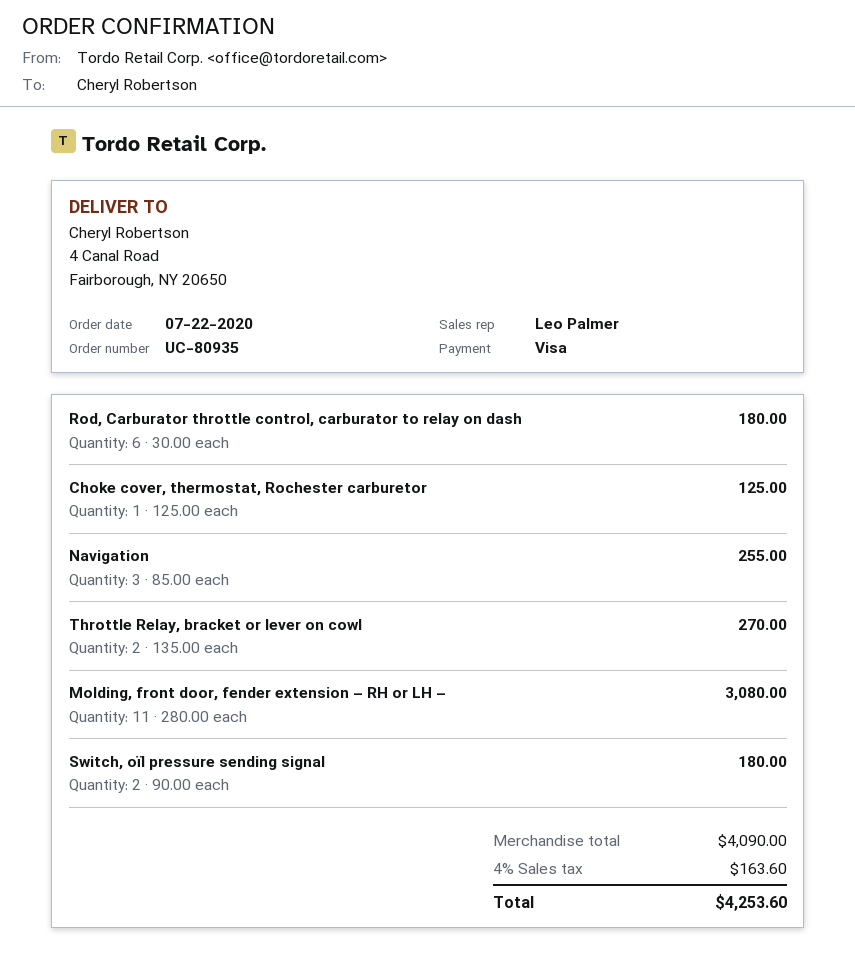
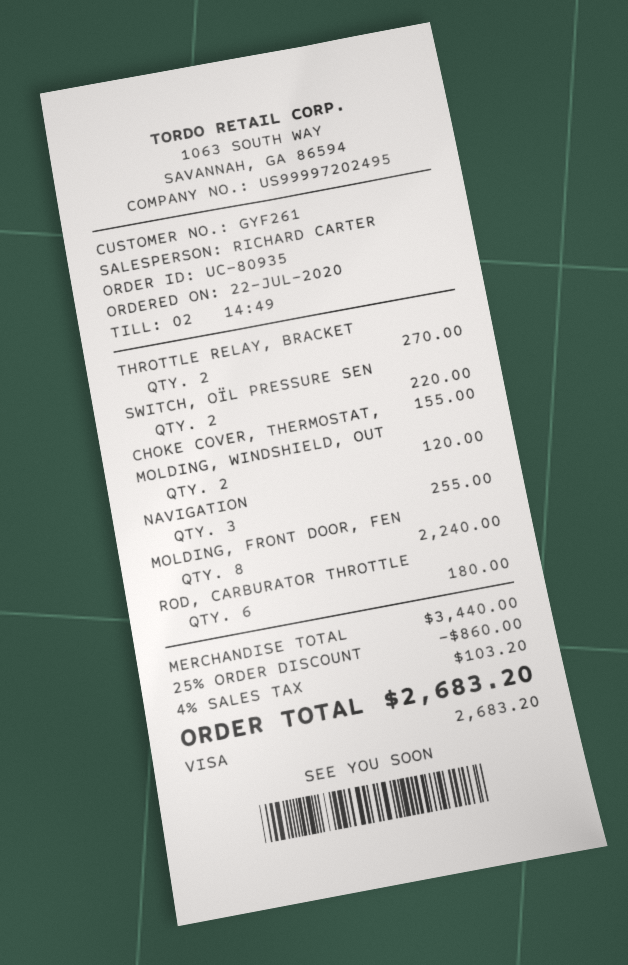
sales rep: Leo Palmer -> RICHARD CARTER
Choke cover, thermostat, Rochester carburetor: 1 for 125.00 -> 1 for 155.00
Molding, front door, fender extension – RH or LH –: 11 for 3080.00 -> 8 for 2240.00
Switch, oïl pressure sending signal: 2 for 180.00 -> 2 for 220.00
MOLDING, WINDSHIELD, OUT: none -> 2 for 120.00
subtotal: 4090.00 -> 3440.00
discount: none -> 25% = 860.00
tax: 4% = 163.60 -> 4% = 103.20
total: 4253.60 -> 2683.20

